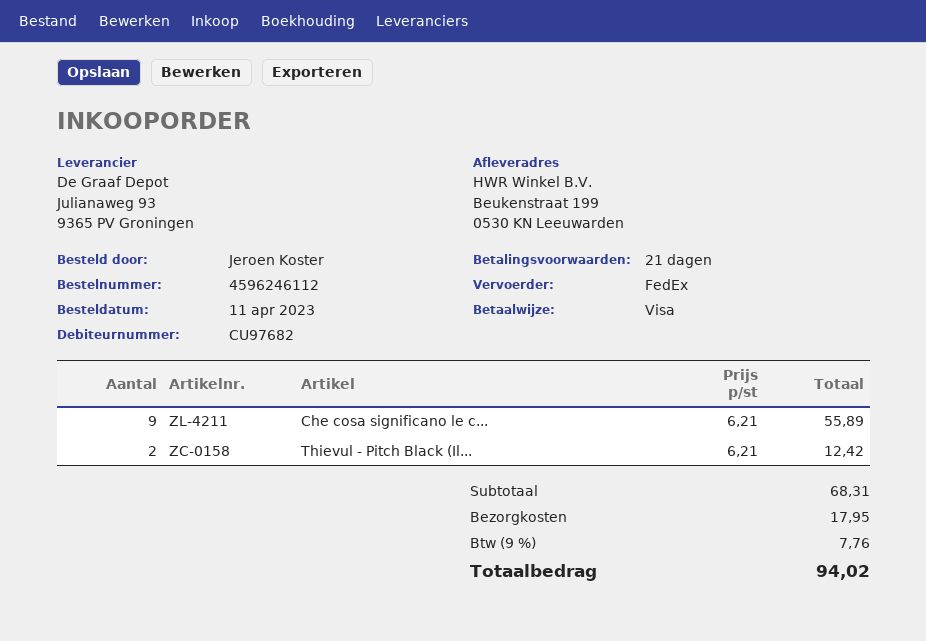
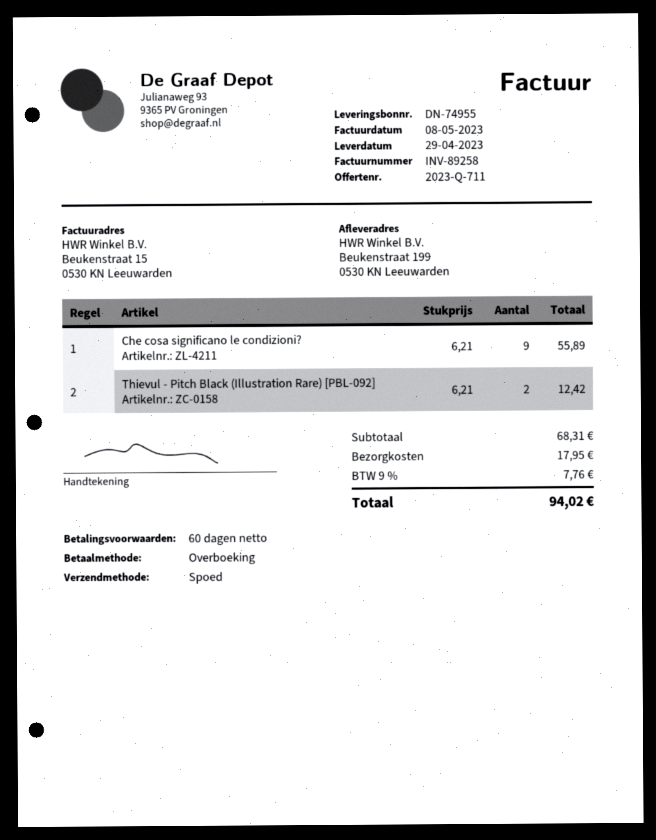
payment terms: 21 days -> 60 days
payment method: Visa -> bank transfer
shipping method: FedEx -> express

